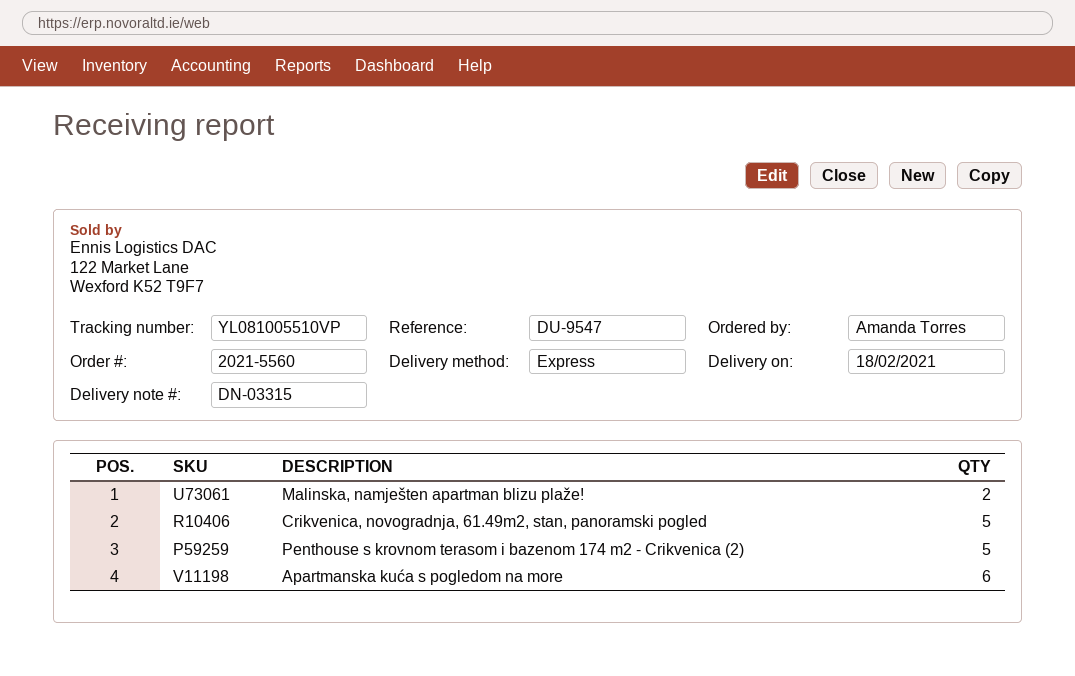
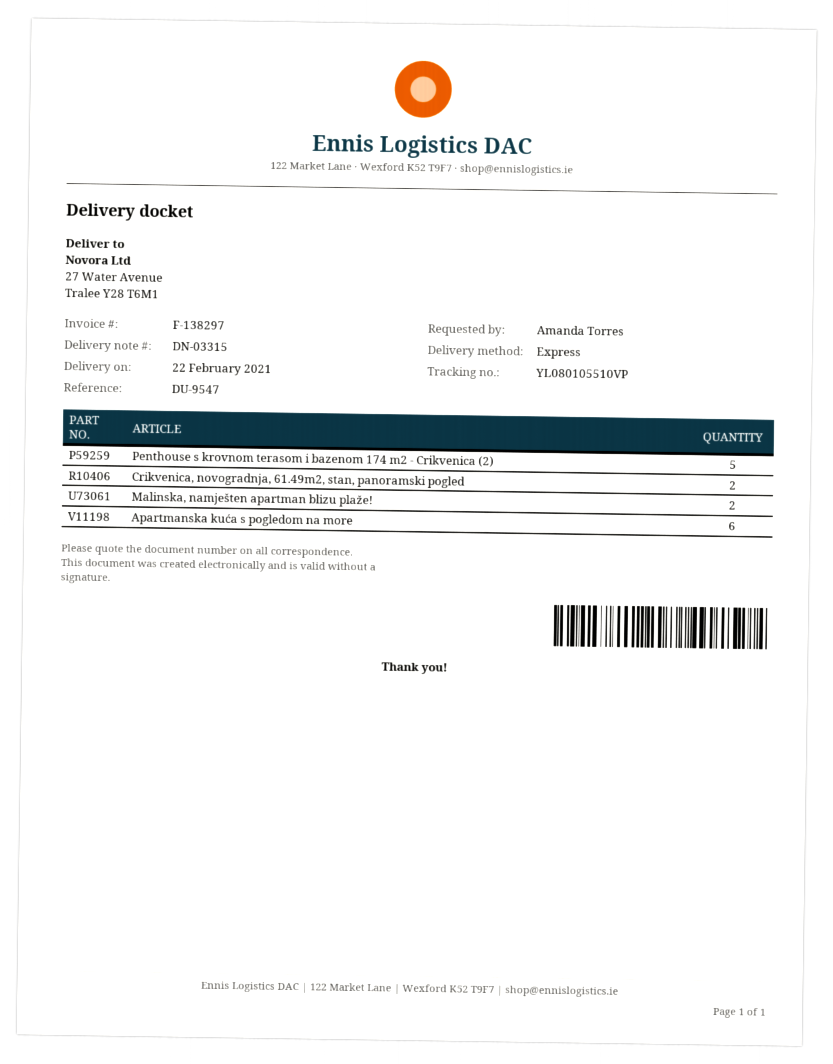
delivery date: 2021-02-18 -> 2021-02-22
tracking number: YL081005510VP -> YL080105510VP
Crikvenica, novogradnja, 61.49m2, stan, panoramski pogled: 5 -> 2

